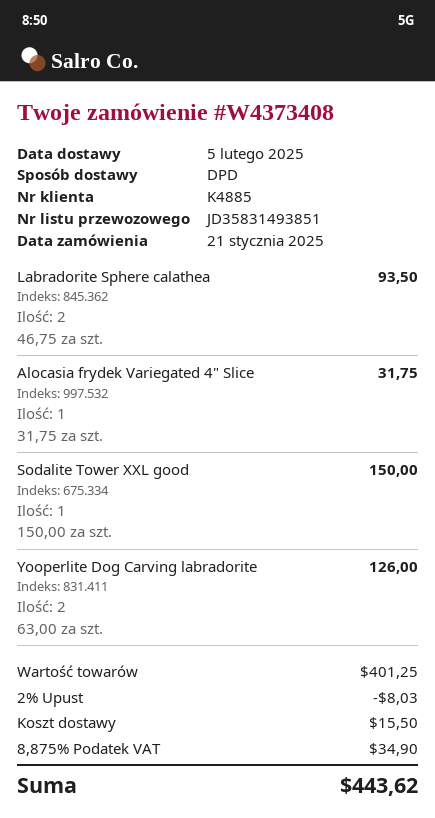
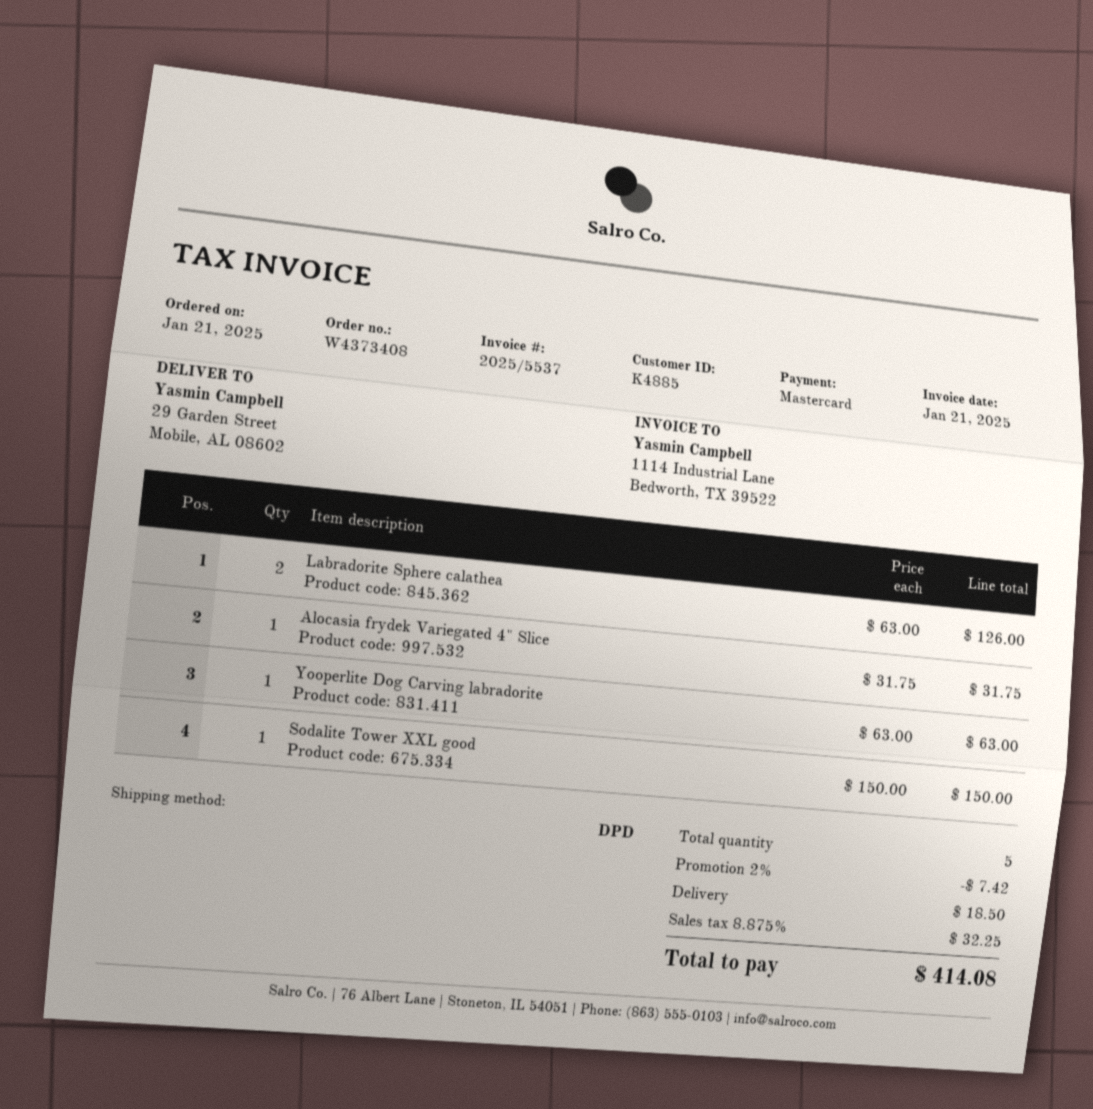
Labradorite Sphere calathea: 2 x 46.75 = 93.50 -> 2 x 63.00 = 126.00
Yooperlite Dog Carving labradorite: 2 x 63.00 = 126.00 -> 1 x 63.00 = 63.00
discount: 2% = 8.03 -> 2% = 7.42
shipping: 15.50 -> 18.50
tax: 8.875% = 34.90 -> 8.875% = 32.25
total: 443.62 -> 414.08

